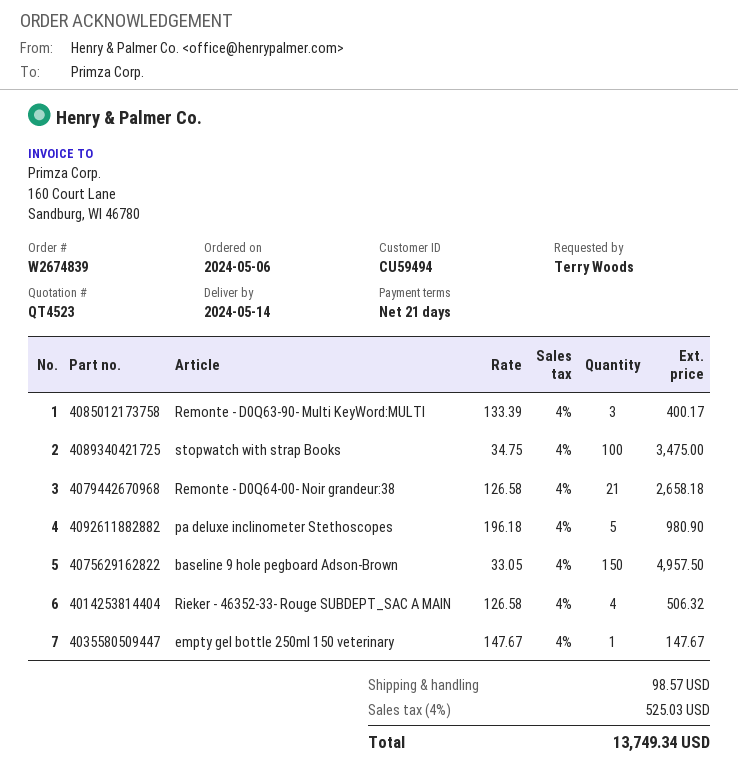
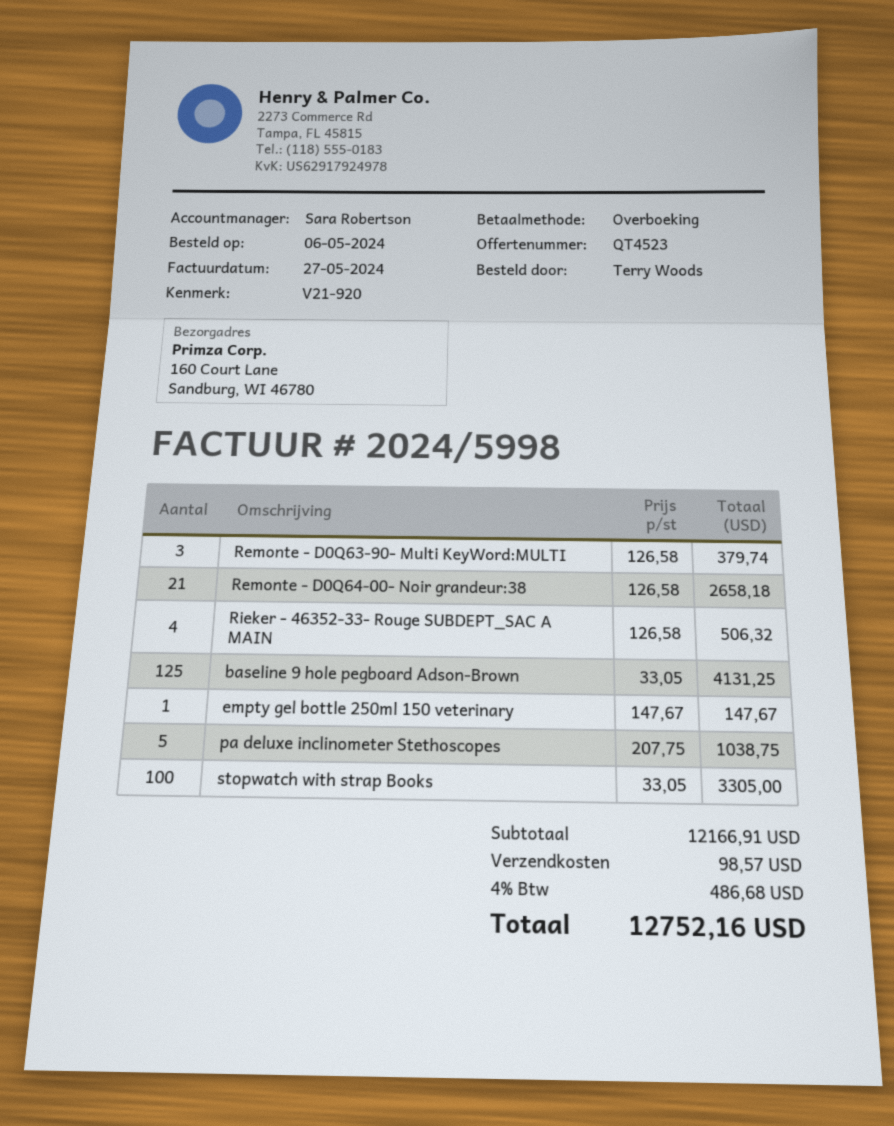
Remonte - D0Q63-90- Multi KeyWord:MULTI: 3 x 133.39 = 400.17 -> 3 x 126.58 = 379.74
stopwatch with strap Books: 100 x 34.75 = 3475.00 -> 100 x 33.05 = 3305.00
pa deluxe inclinometer Stethoscopes: 5 x 196.18 = 980.90 -> 5 x 207.75 = 1038.75
baseline 9 hole pegboard Adson-Brown: 150 x 33.05 = 4957.50 -> 125 x 33.05 = 4131.25
tax: 4% = 525.03 -> 4% = 486.68
total: 13749.34 -> 12752.16

